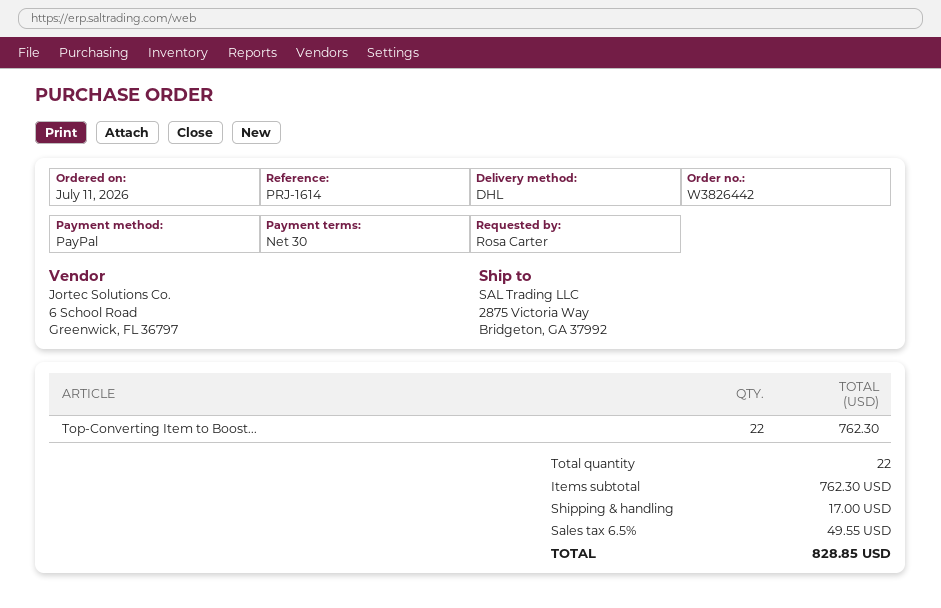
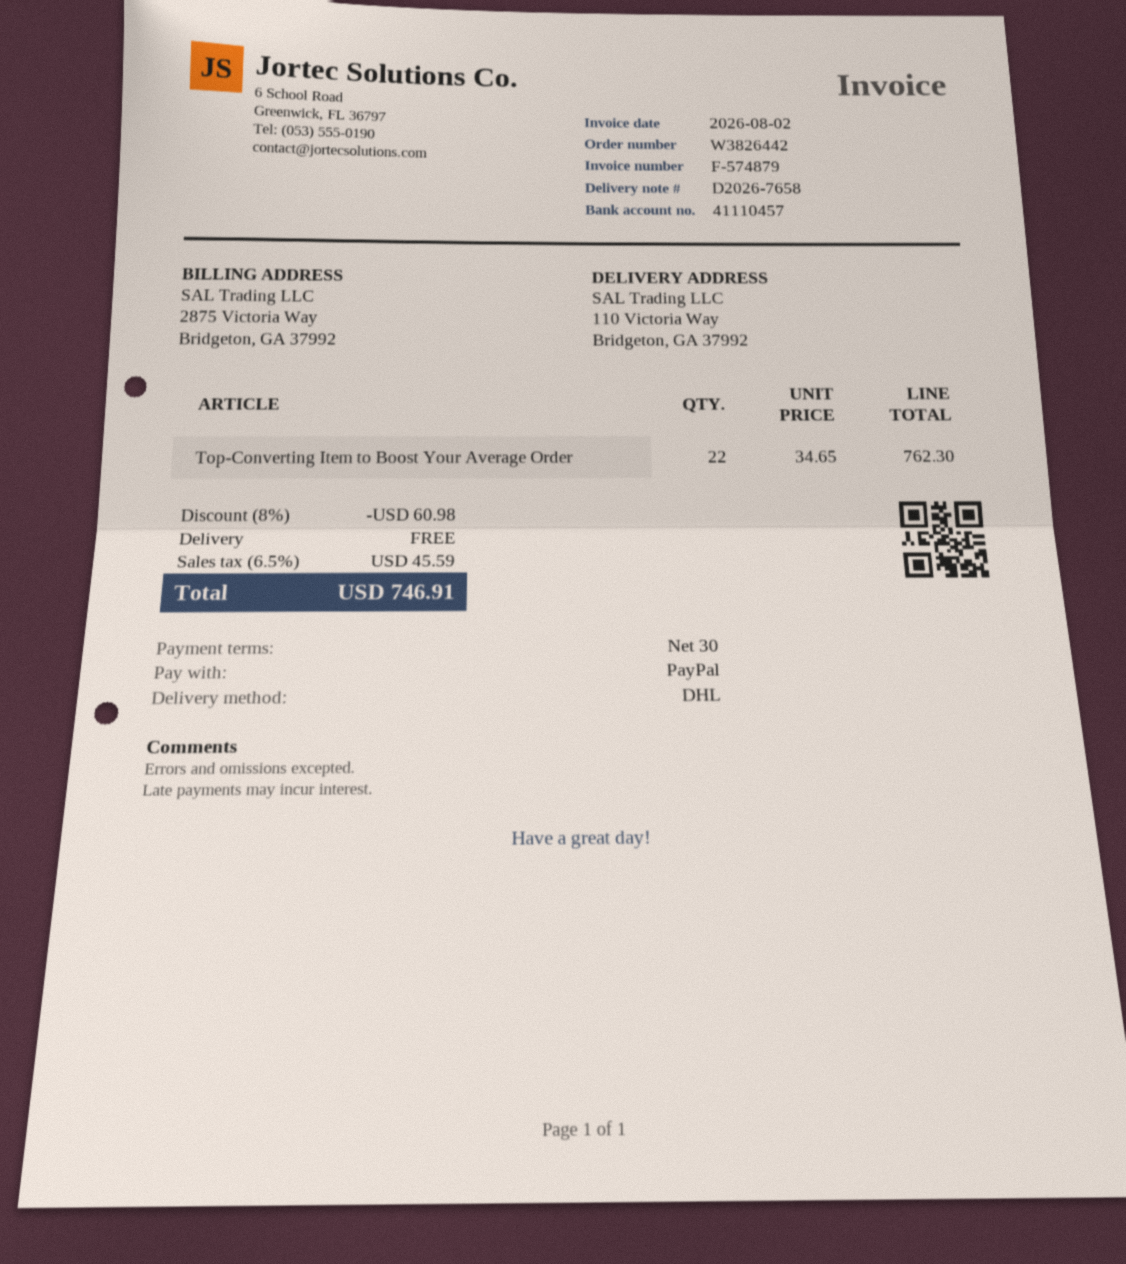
ship to: 2875 Victoria Way, Bridgeton, GA 37992 -> 110 Victoria Way, Bridgeton, GA 37992
discount: none -> 8% = 60.98
shipping: 17.00 -> 0.00
tax: 6.5% = 49.55 -> 6.5% = 45.59
total: 828.85 -> 746.91

